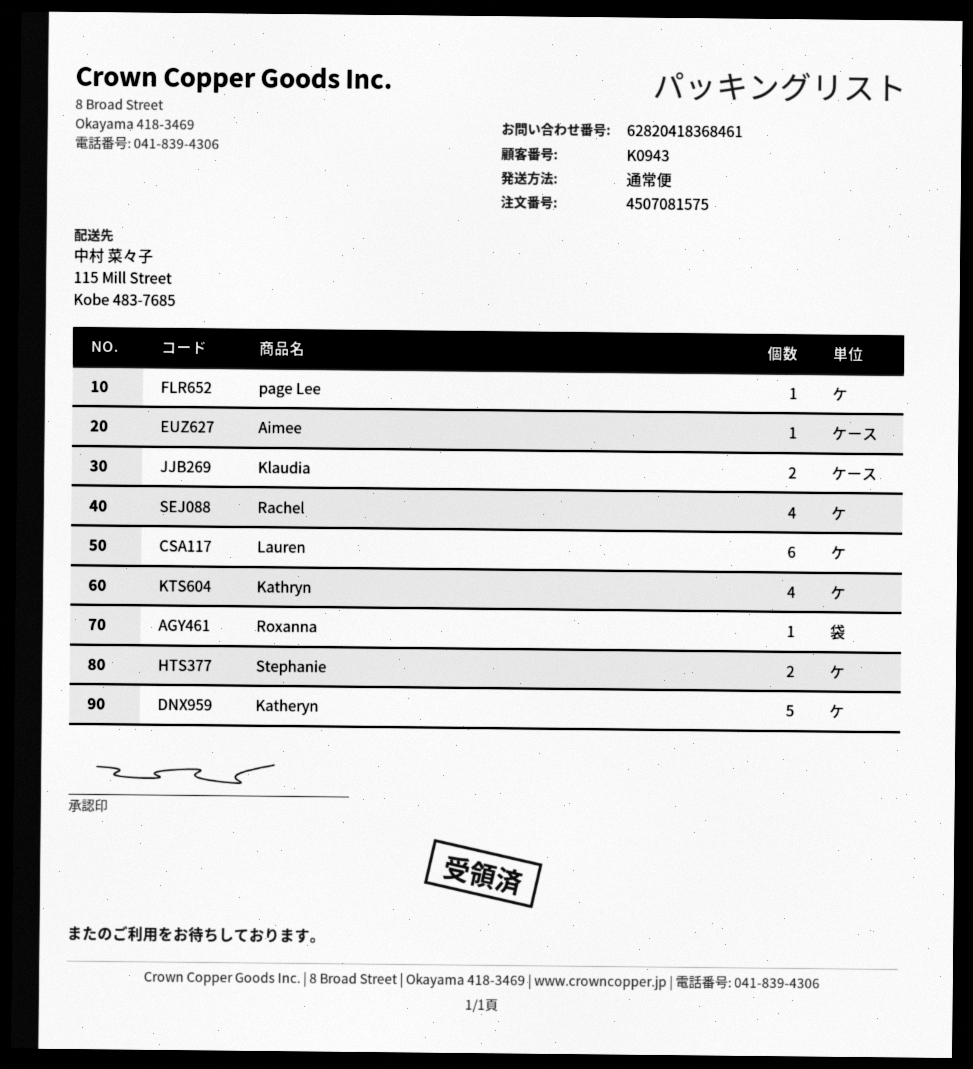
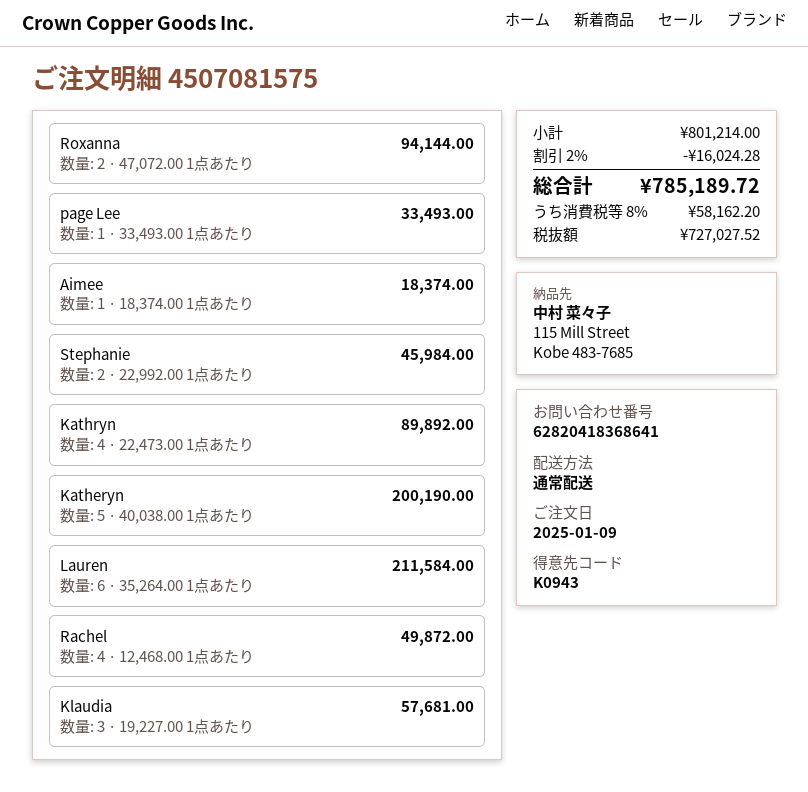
tracking number: 62820418368461 -> 62820418368641
Klaudia: 2 -> 3
Roxanna: 1 -> 2

